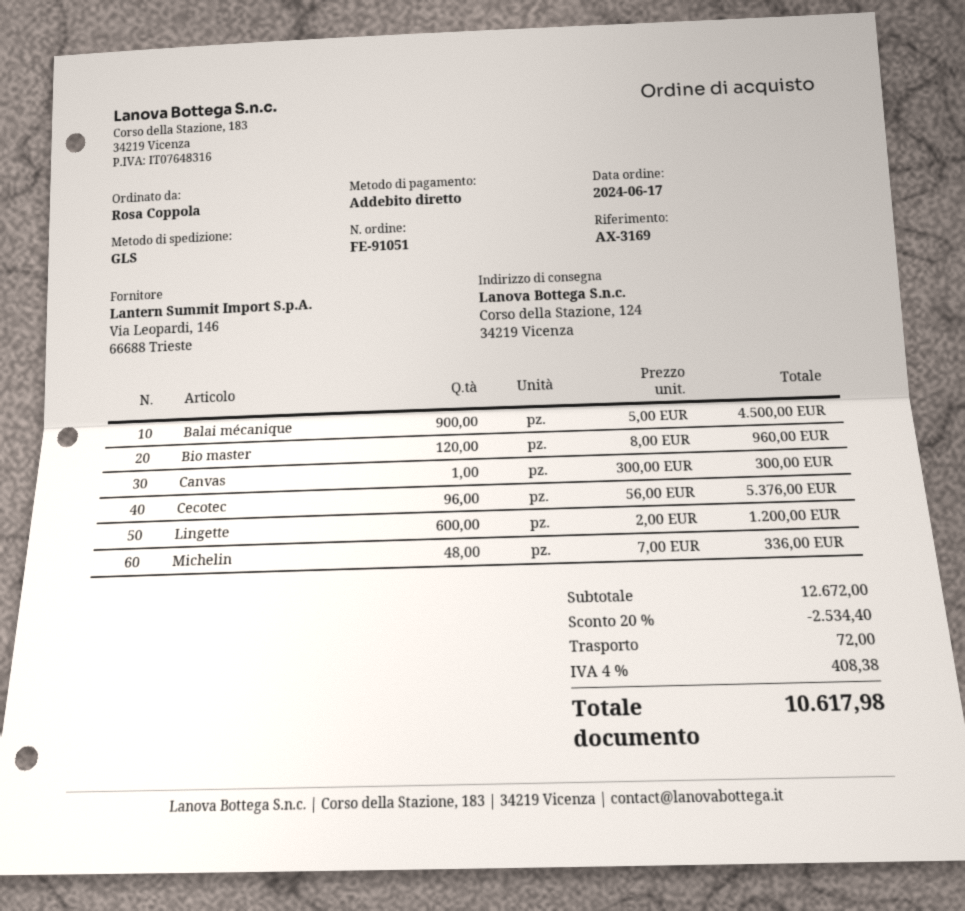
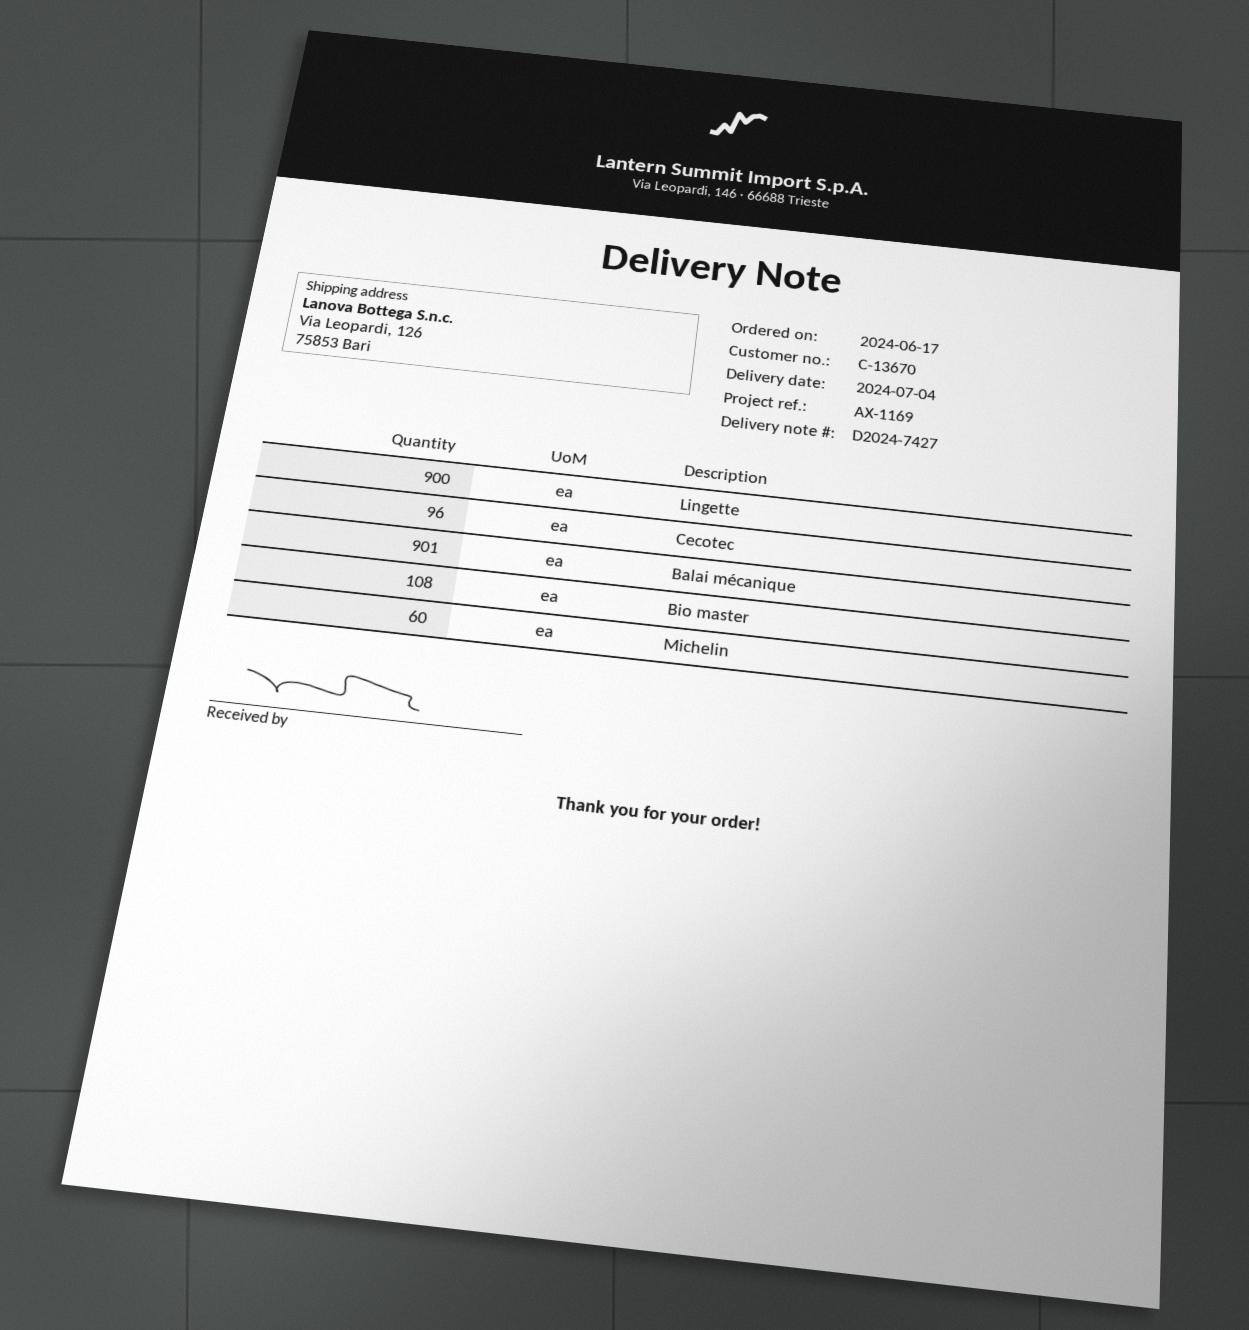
reference: AX-3169 -> AX-1169
ship to: Corso della Stazione, 124, 34219 Vicenza -> Via Leopardi, 126, 75853 Bari
Balai mécanique: 900 -> 901
Bio master: 120 -> 108
Canvas: 1 -> none
Lingette: 600 -> 900
Michelin: 48 -> 60

